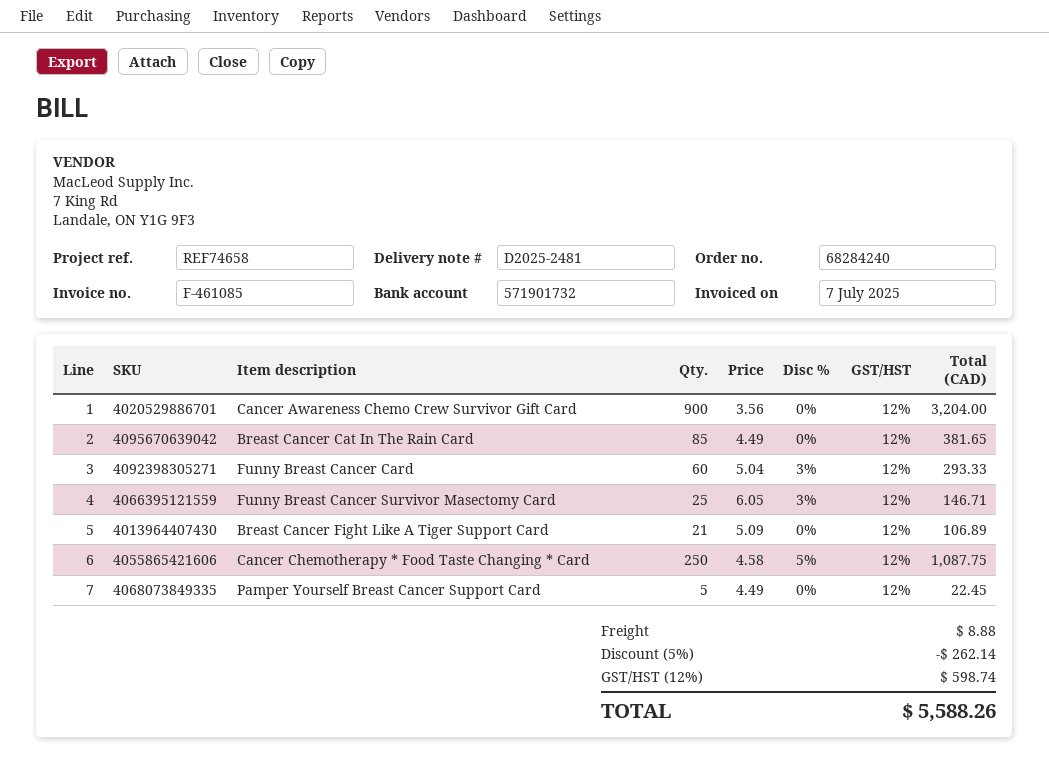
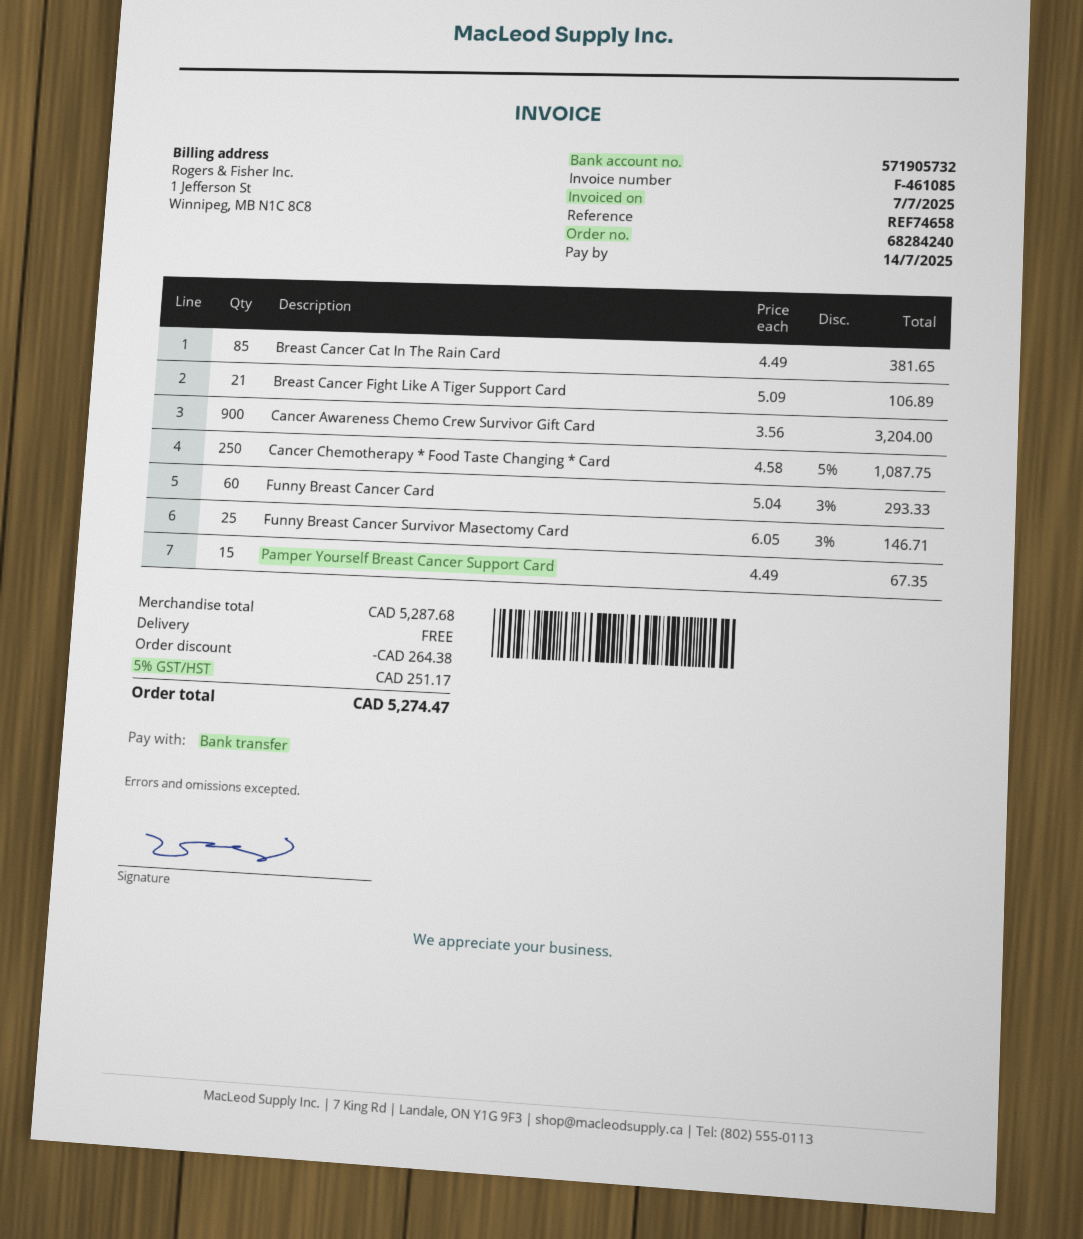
bank account: 571901732 -> 571905732
Pamper Yourself Breast Cancer Support Card: 5 x 4.49 = 22.45 -> 15 x 4.49 = 67.35
discount: 262.14 -> 264.38
shipping: 8.88 -> 0.00
tax: 12% = 598.74 -> 5% = 251.17
total: 5588.26 -> 5274.47

